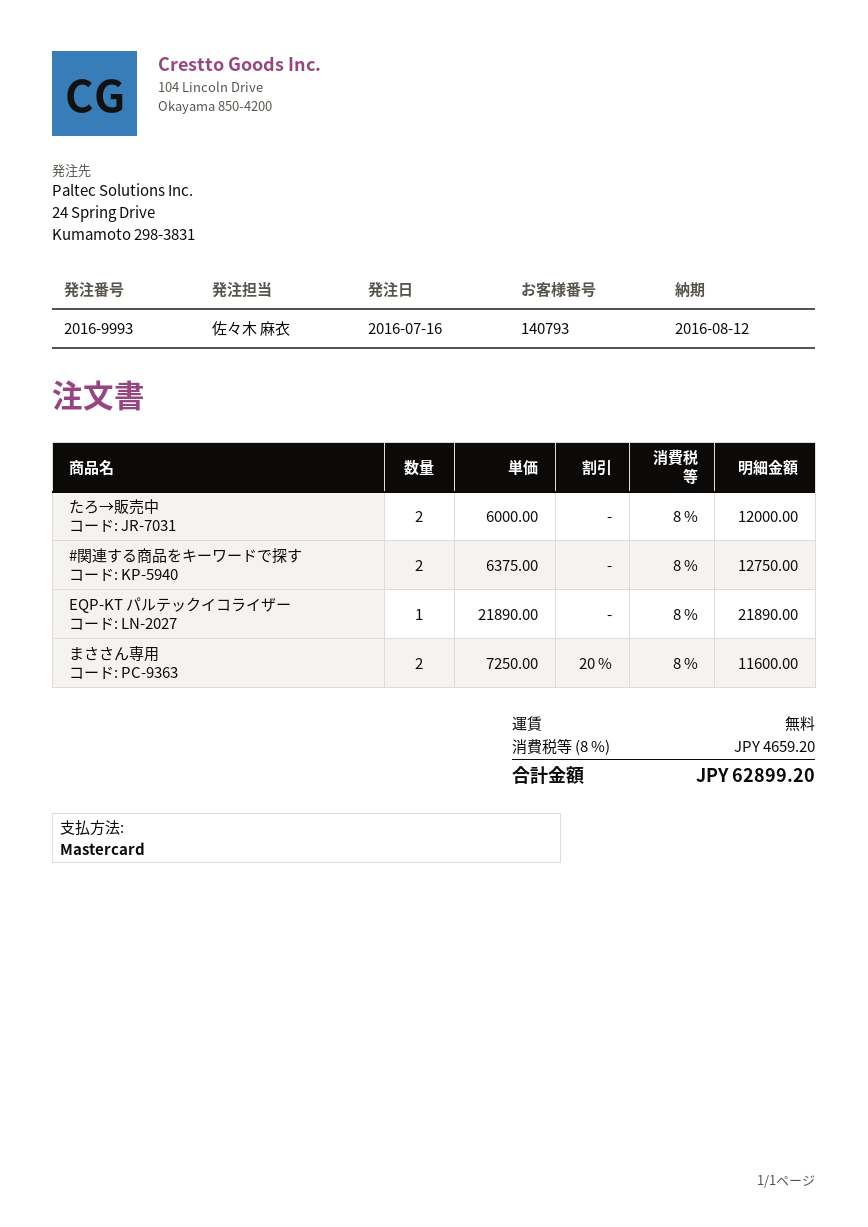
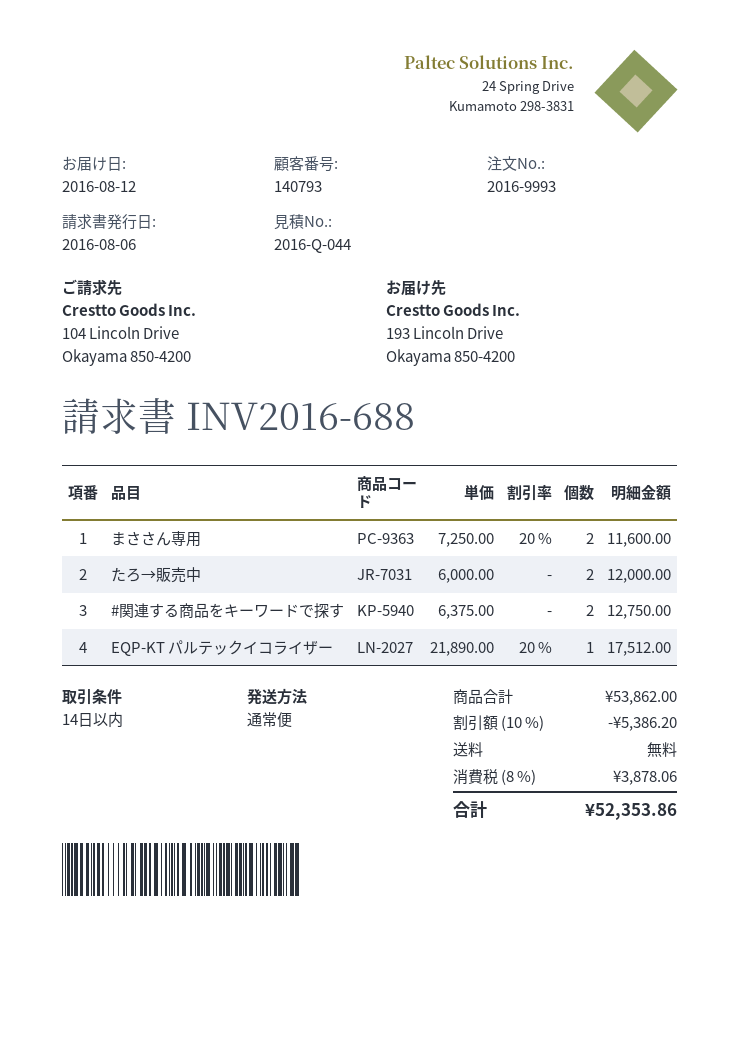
EQP-KT パルテックイコライザー: 1 x 21890.00 = 21890.00 -> 1 x 21890.00 - 20% = 17512.00
discount: none -> 10% = 5386.20
tax: 8% = 4659.20 -> 8% = 3878.06
total: 62899.20 -> 52353.86

